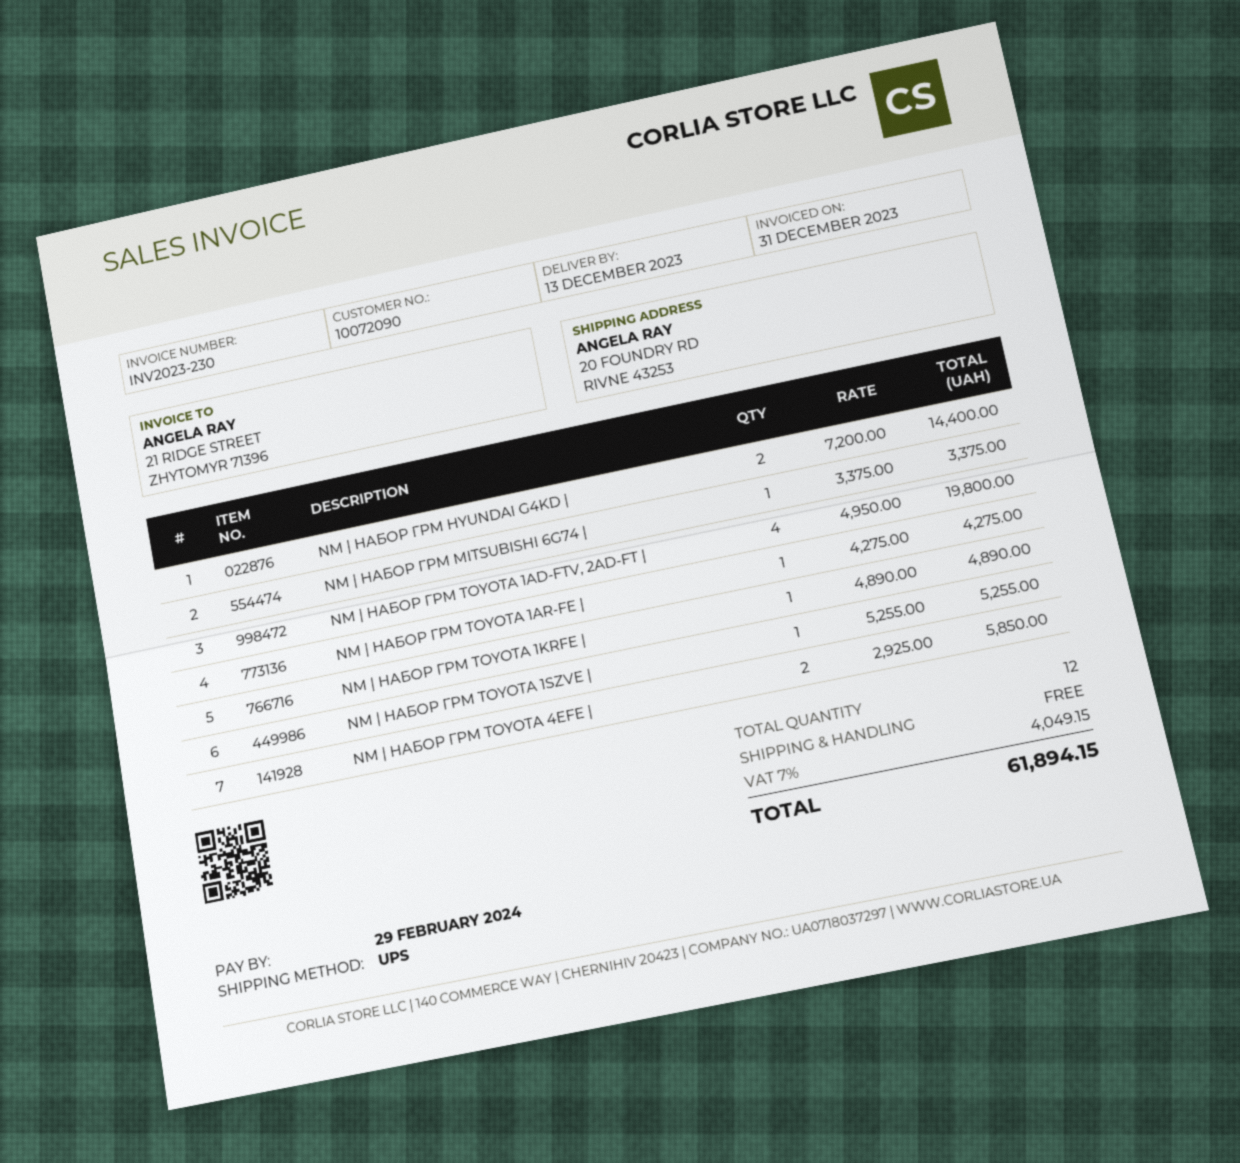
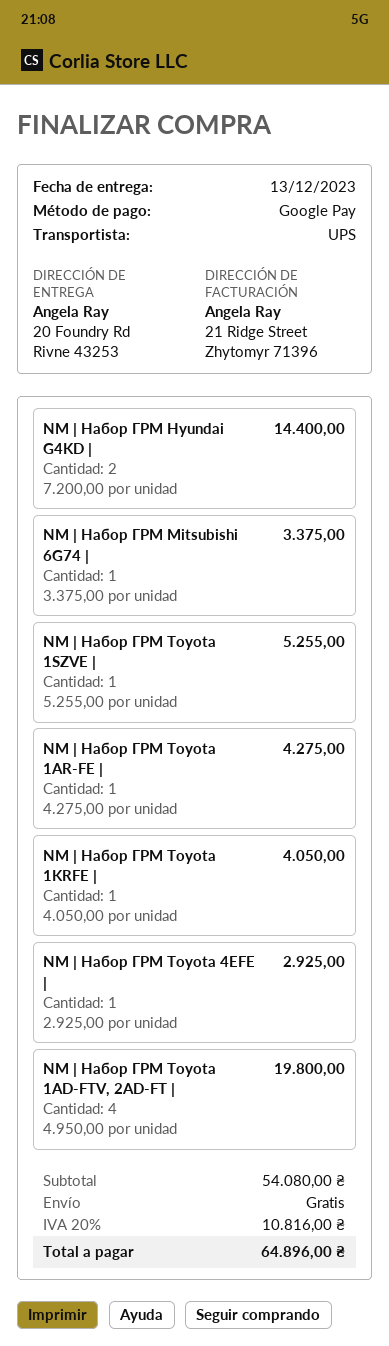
NM | НАБОР ГРМ TOYOTA 1KRFE |: 1 x 4890.00 = 4890.00 -> 1 x 4050.00 = 4050.00
NM | НАБОР ГРМ TOYOTA 4EFE |: 2 x 2925.00 = 5850.00 -> 1 x 2925.00 = 2925.00
tax: 7% = 4049.15 -> 20% = 10816.00
total: 61894.15 -> 64896.00

